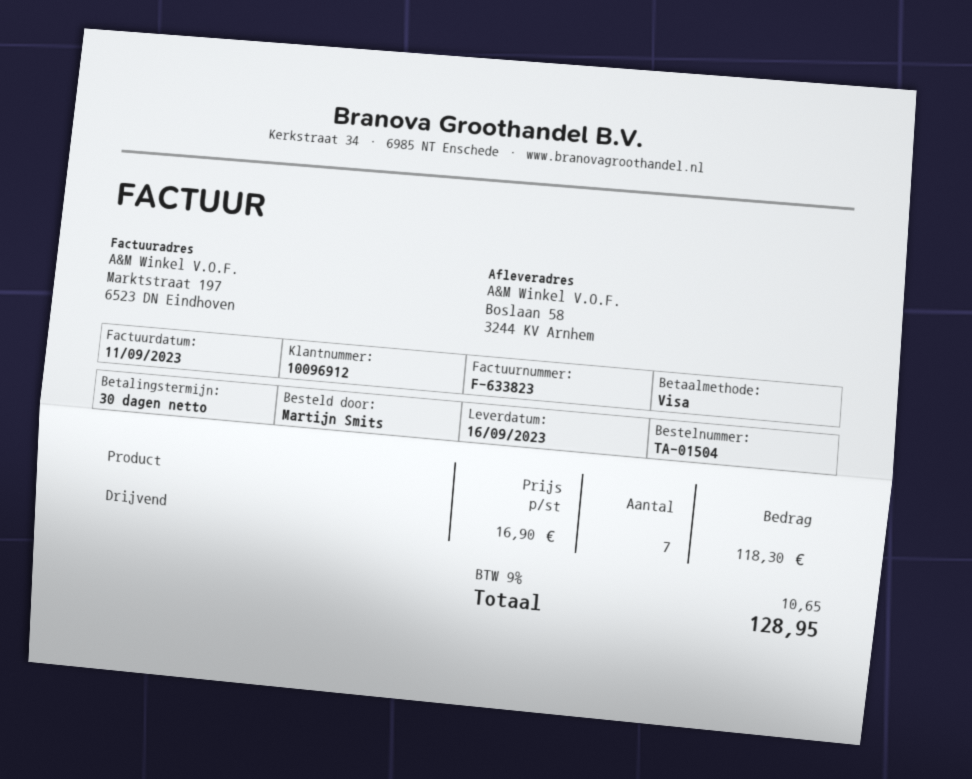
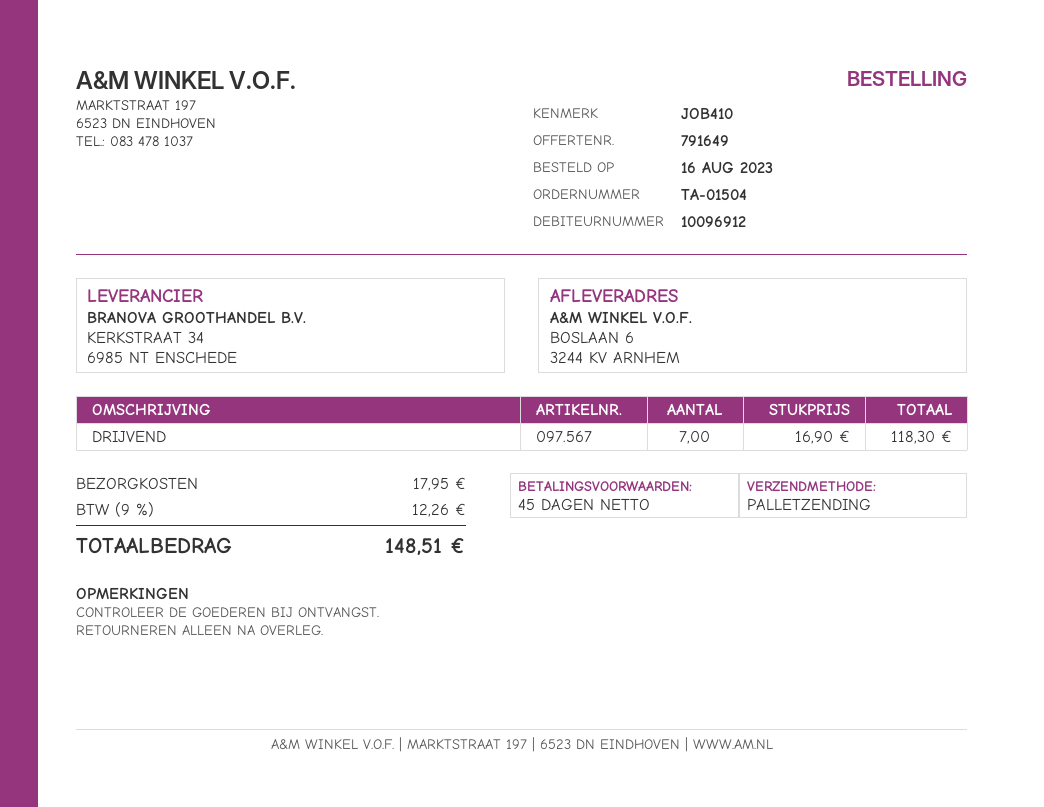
payment terms: 30 days -> 45 days
ship to: Boslaan 58, 3244 KV Arnhem -> BOSLAAN 6, 3244 KV ARNHEM
shipping: none -> 17.95
tax: 9% = 10.65 -> 9% = 12.26
total: 128.95 -> 148.51

